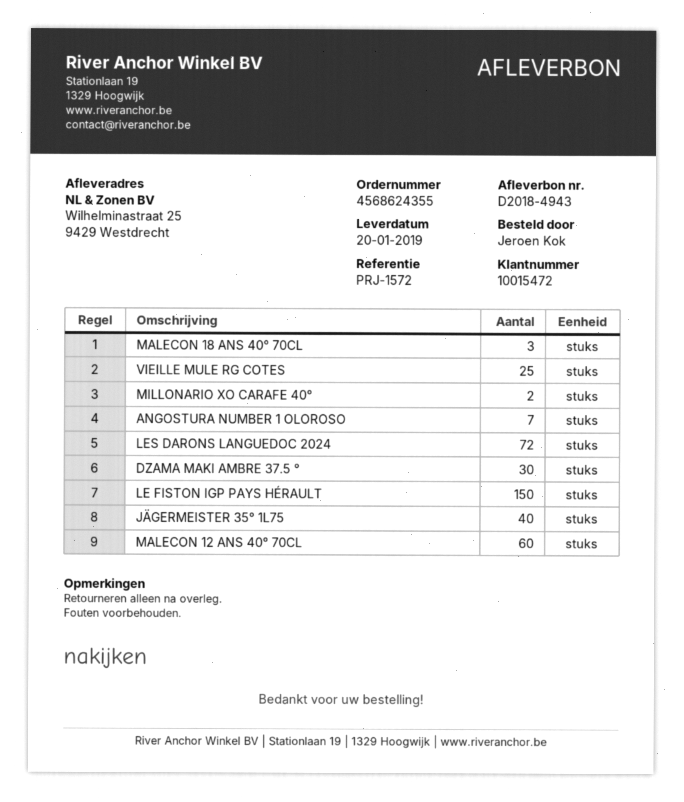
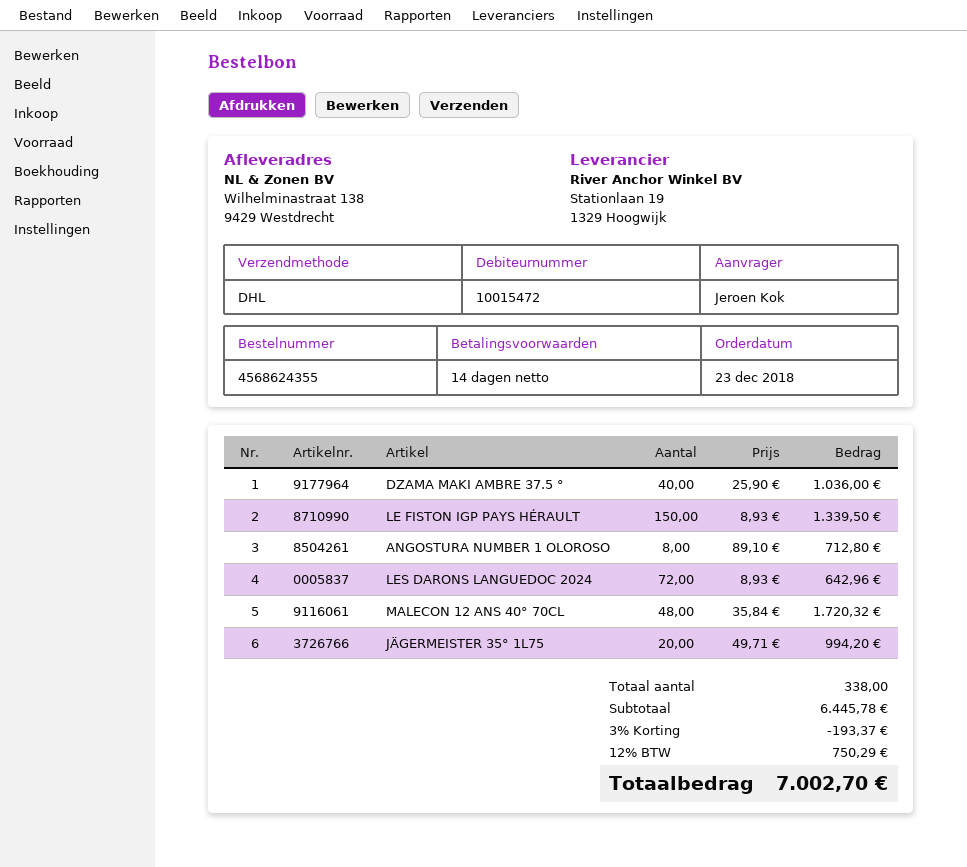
ship to: Wilhelminastraat 25, 9429 Westdrecht -> Wilhelminastraat 138, 9429 Westdrecht
MALECON 18 ANS 40° 70CL: 3 -> none
VIEILLE MULE RG COTES: 25 -> none
MILLONARIO XO CARAFE 40°: 2 -> none
ANGOSTURA NUMBER 1 OLOROSO: 7 -> 8
DZAMA MAKI AMBRE 37.5 °: 30 -> 40
JÄGERMEISTER 35° 1L75: 40 -> 20
MALECON 12 ANS 40° 70CL: 60 -> 48

